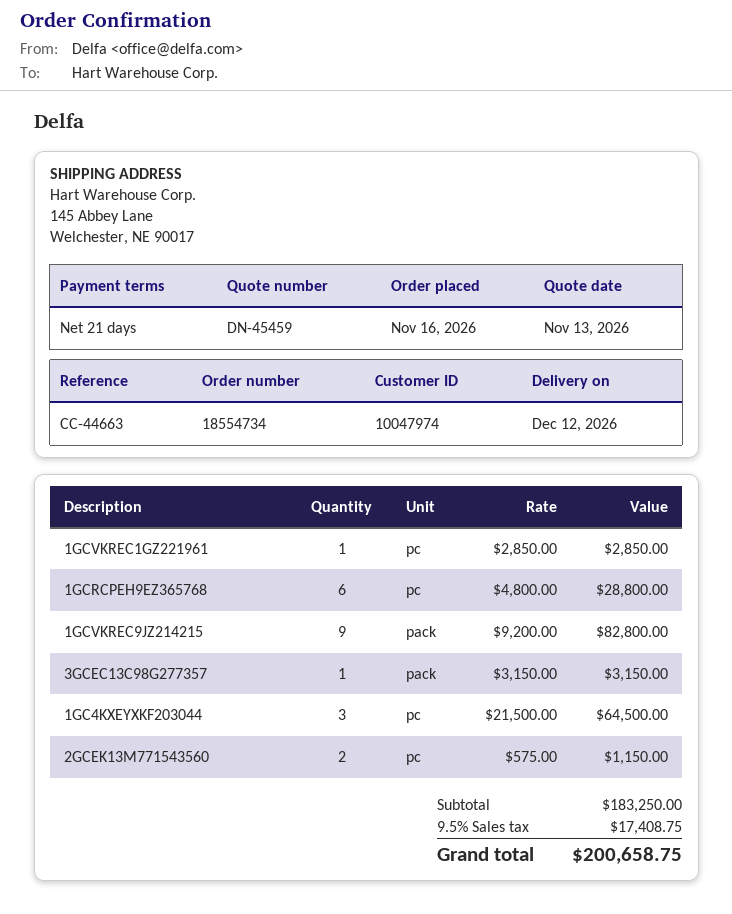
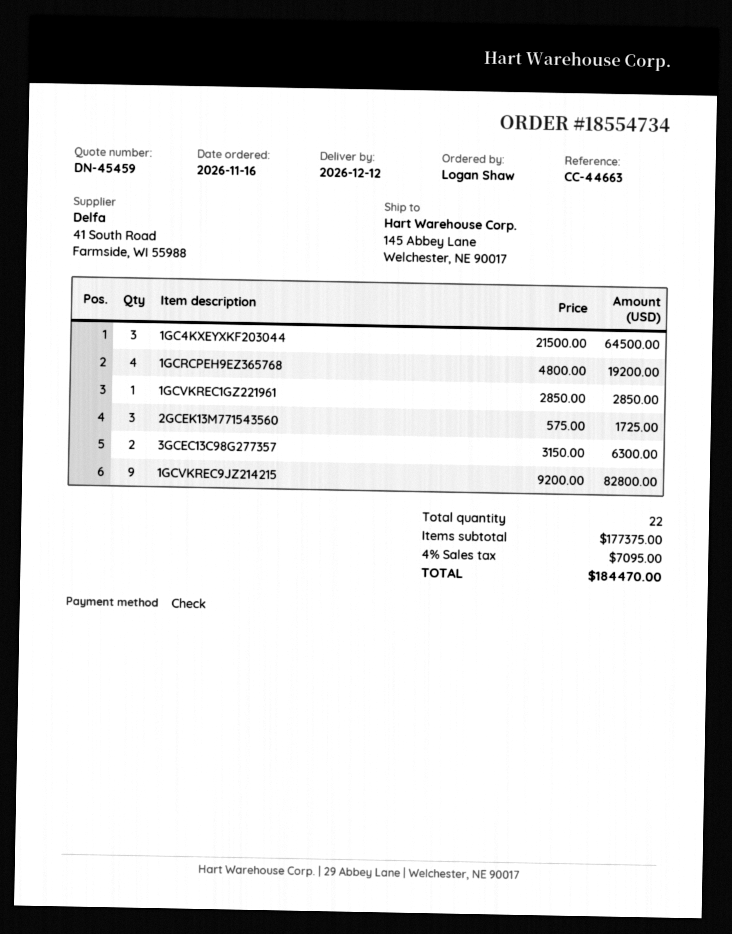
1GCRCPEH9EZ365768: 6 x 4800.00 = 28800.00 -> 4 x 4800.00 = 19200.00
3GCEC13C98G277357: 1 x 3150.00 = 3150.00 -> 2 x 3150.00 = 6300.00
2GCEK13M771543560: 2 x 575.00 = 1150.00 -> 3 x 575.00 = 1725.00
subtotal: 183250.00 -> 177375.00
tax: 9.5% = 17408.75 -> 4% = 7095.00
total: 200658.75 -> 184470.00

